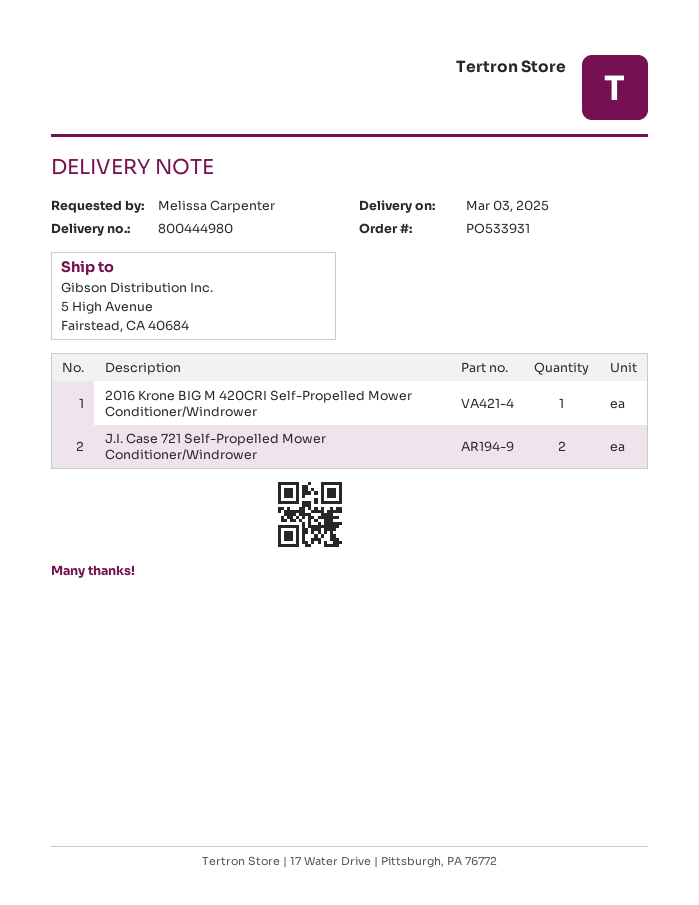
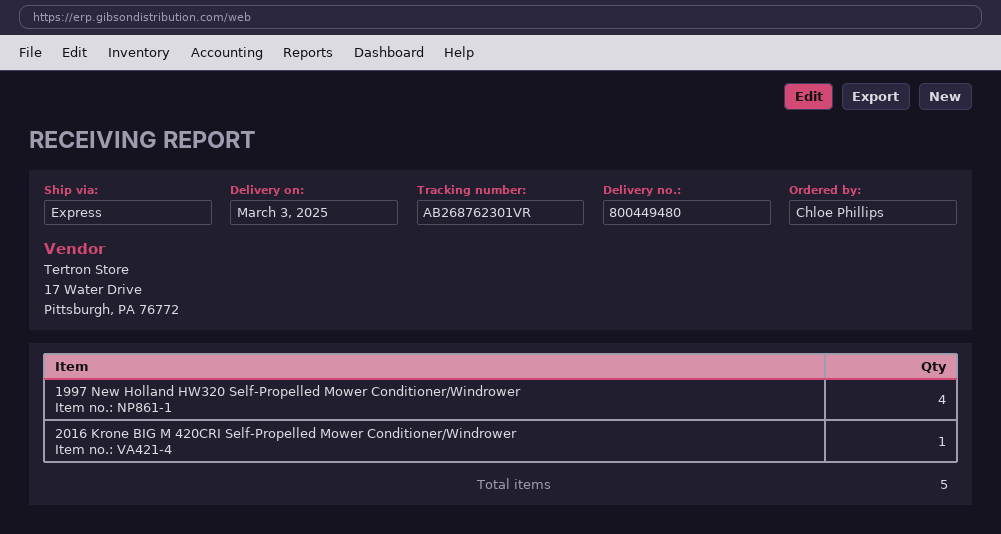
delivery note number: 800444980 -> 800449480
ordered by: Melissa Carpenter -> Chloe Phillips
J.I. Case 721 Self-Propelled Mower Conditioner/Windrower: 2 -> none
1997 New Holland HW320 Self-Propelled Mower Conditioner/Windrower: none -> 4

